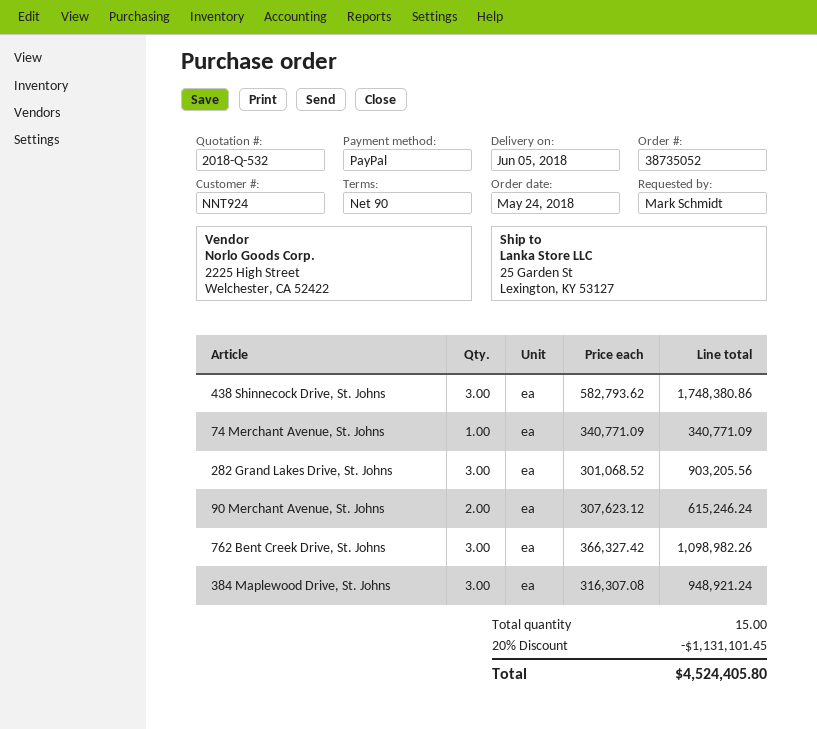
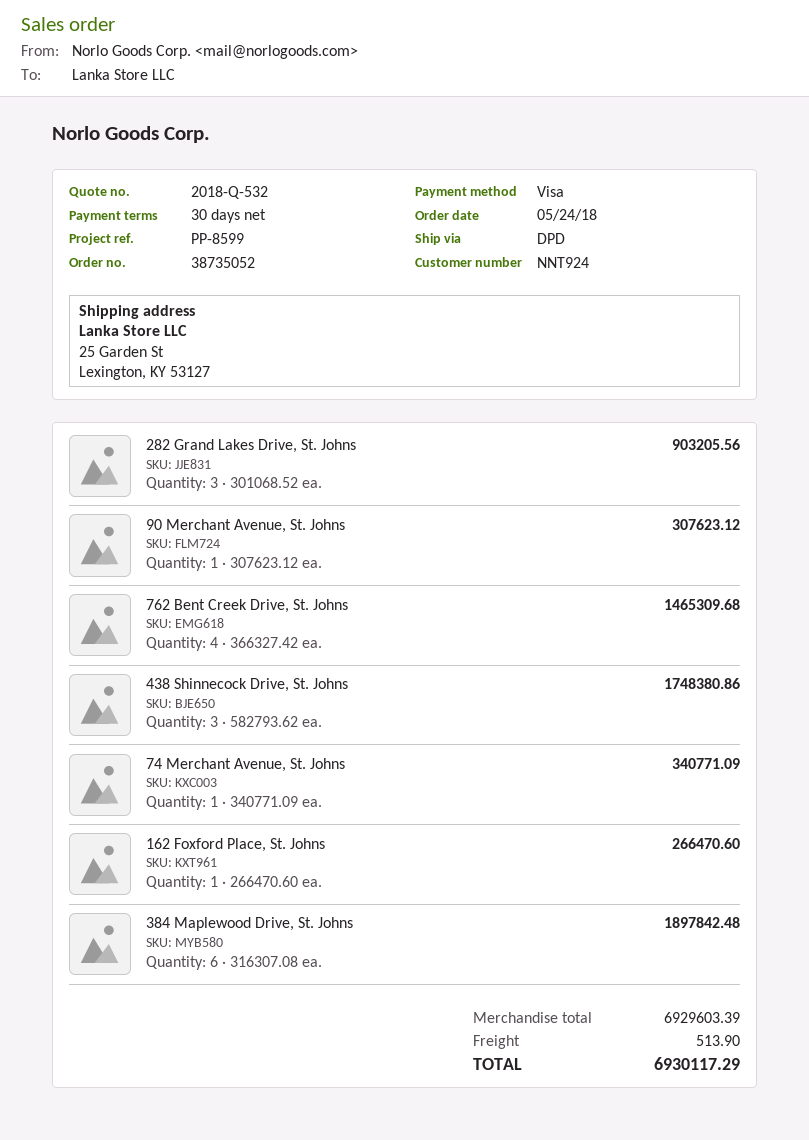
payment terms: 90 days -> 30 days
payment method: PayPal -> Visa
90 Merchant Avenue, St. Johns: 2 x 307623.12 = 615246.24 -> 1 x 307623.12 = 307623.12
762 Bent Creek Drive, St. Johns: 3 x 366327.42 = 1098982.26 -> 4 x 366327.42 = 1465309.68
384 Maplewood Drive, St. Johns: 3 x 316307.08 = 948921.24 -> 6 x 316307.08 = 1897842.48
162 Foxford Place, St. Johns: none -> 1 x 266470.60 = 266470.60
discount: 20% = 1131101.45 -> none
shipping: none -> 513.90
total: 4524405.80 -> 6930117.29

